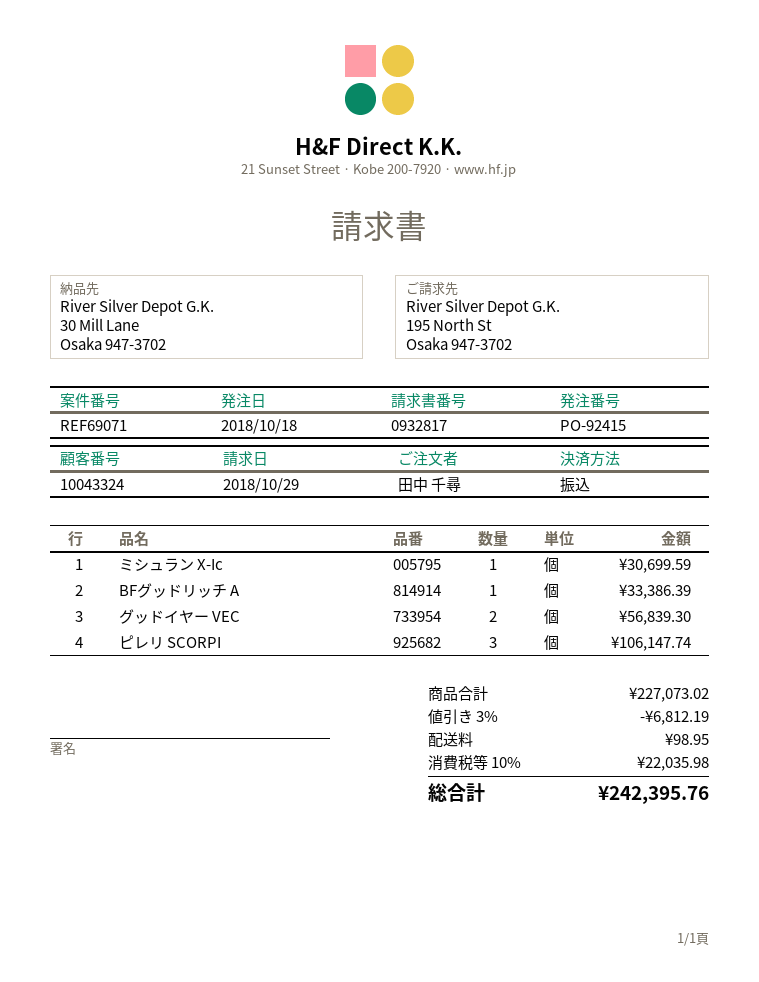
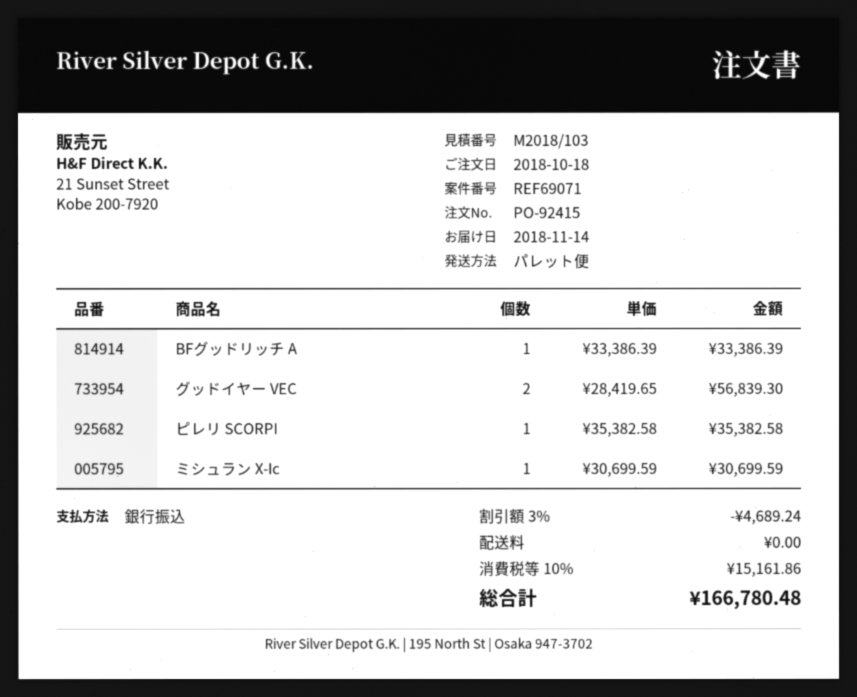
ピレリ SCORPI: 3 for 106147.74 -> 1 for 35382.58
discount: 3% = 6812.19 -> 3% = 4689.24
shipping: 98.95 -> 0.00
tax: 10% = 22035.98 -> 10% = 15161.86
total: 242395.76 -> 166780.48

